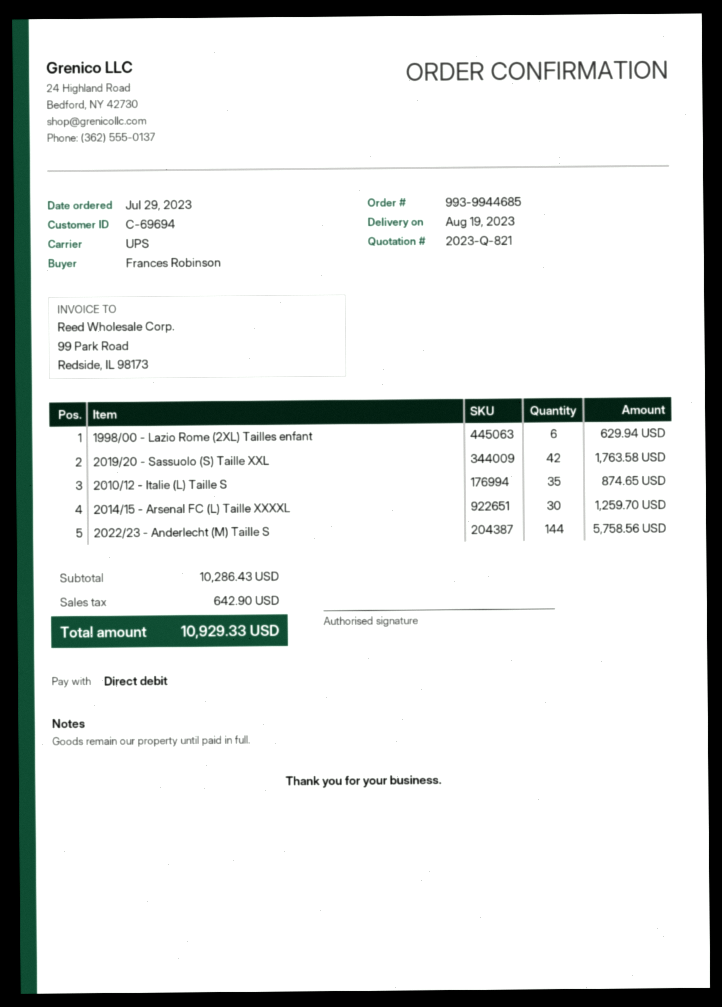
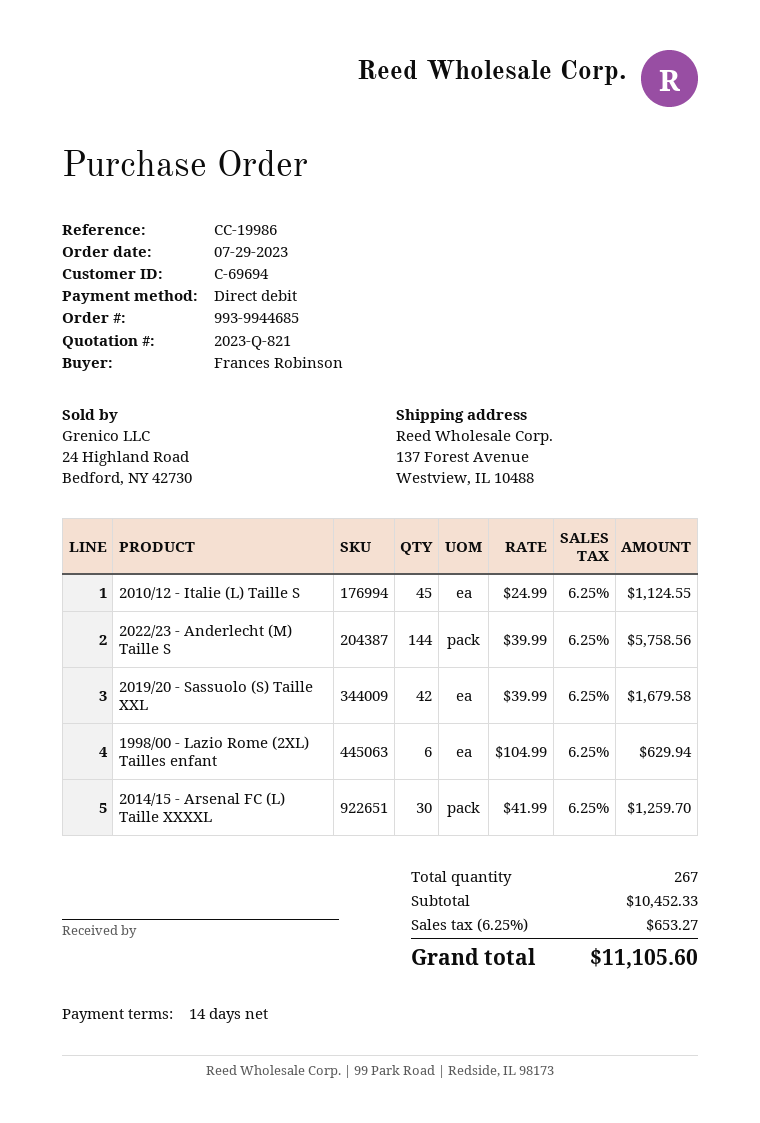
2019/20 - Sassuolo (S) Taille XXL: 42 for 1763.58 -> 42 for 1679.58
2010/12 - Italie (L) Taille S: 35 for 874.65 -> 45 for 1124.55
subtotal: 10286.43 -> 10452.33
tax: 642.90 -> 653.27
total: 10929.33 -> 11105.60

